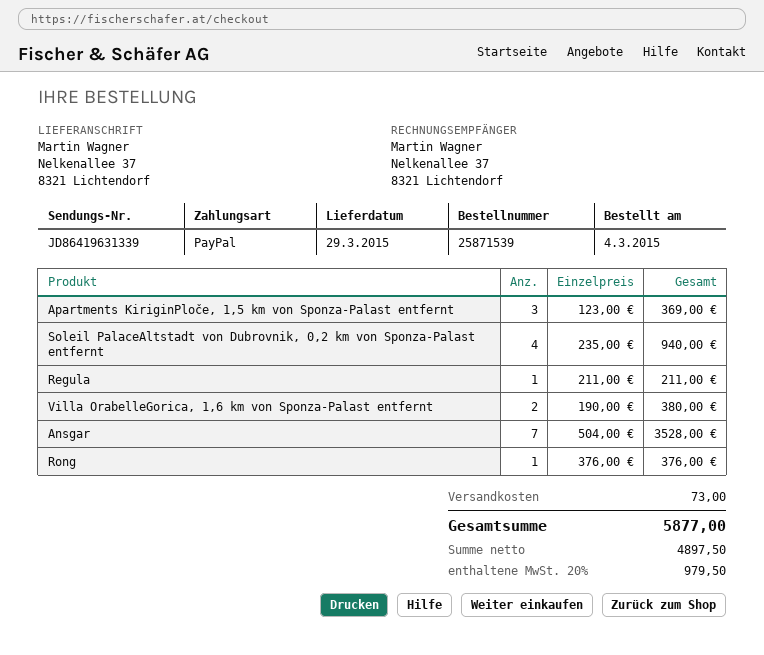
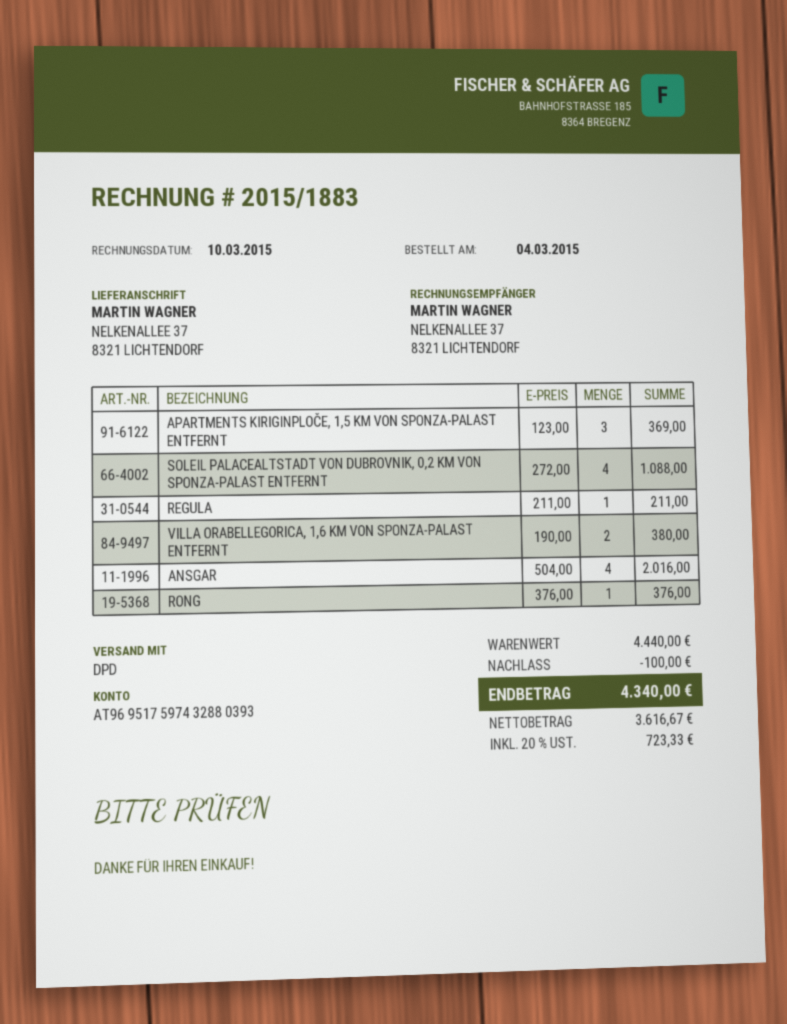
Soleil PalaceAltstadt von Dubrovnik, 0,2 km von Sponza-Palast entfernt: 4 x 235.00 = 940.00 -> 4 x 272.00 = 1088.00
Ansgar: 7 x 504.00 = 3528.00 -> 4 x 504.00 = 2016.00
discount: none -> 100.00
shipping: 73.00 -> none
net: 4897.50 -> 3616.67
tax: 20% = 979.50 -> 20% = 723.33
total: 5877.00 -> 4340.00

